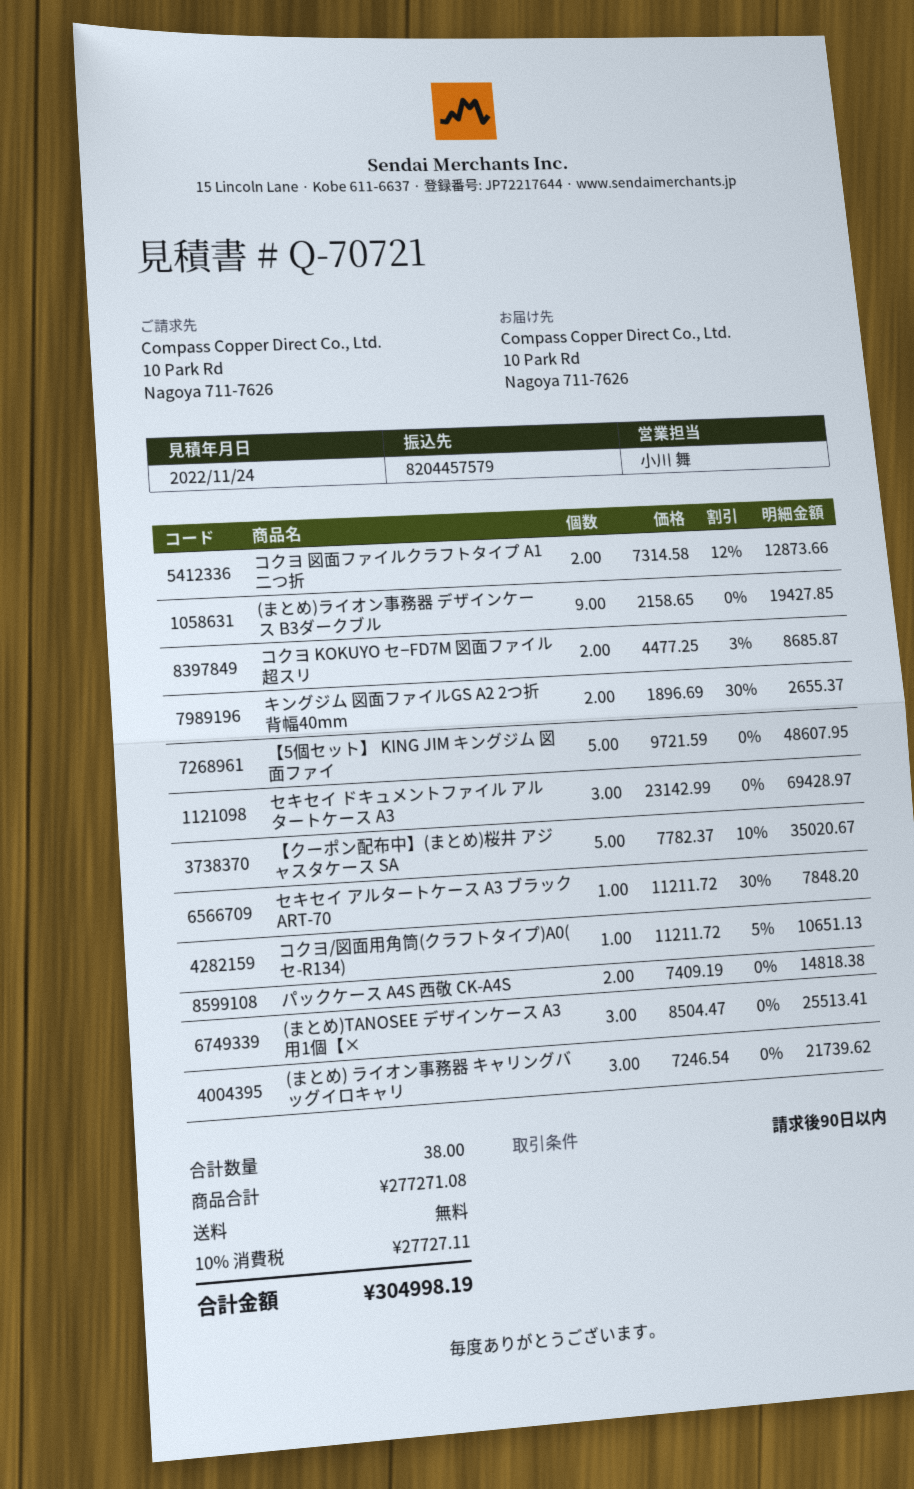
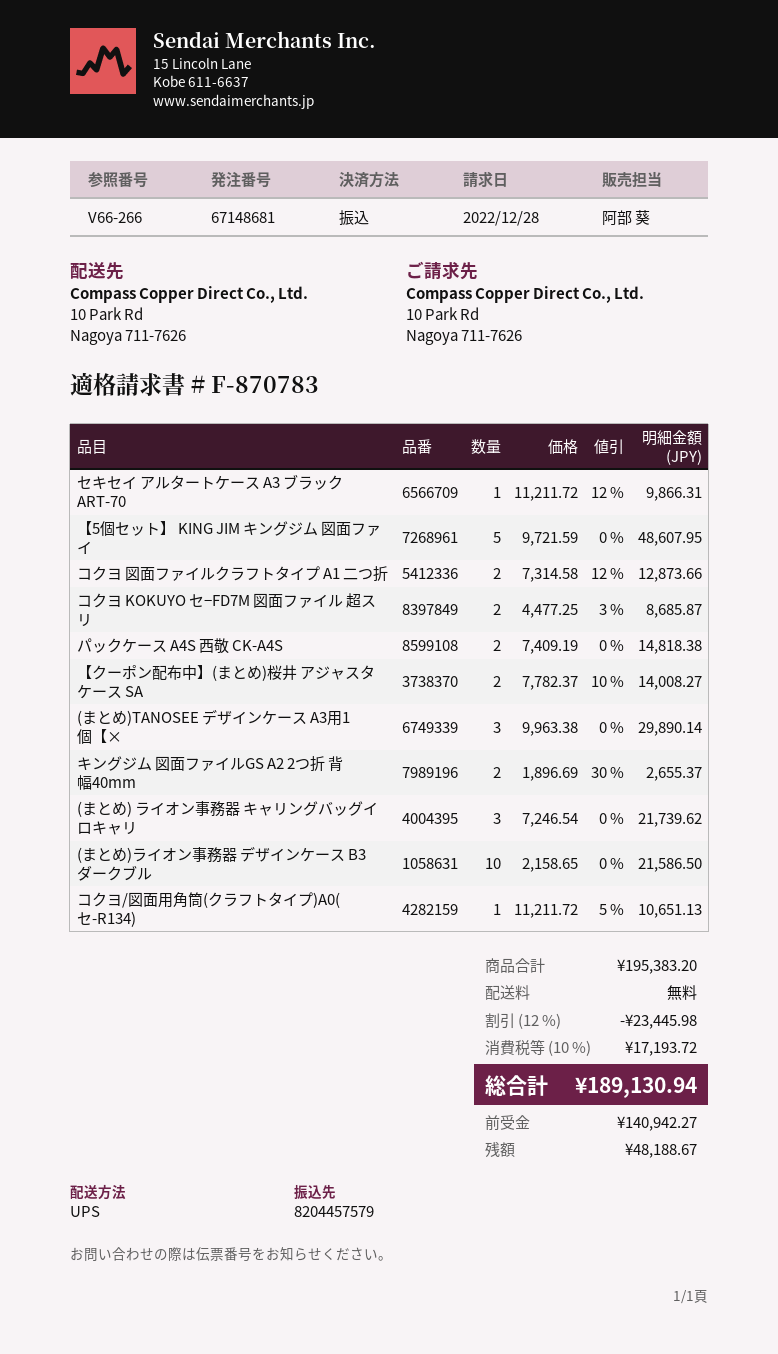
sales rep: 小川 舞 -> 阿部 葵
(まとめ)ライオン事務器 デザインケース B3ダークブル: 9 x 2158.65 = 19427.85 -> 10 x 2158.65 = 21586.50
セキセイ ドキュメントファイル アルタートケース A3: 3 x 23142.99 = 69428.97 -> none
【クーポン配布中】(まとめ)桜井 アジャスタケース SA: 5 x 7782.37 - 10% = 35020.67 -> 2 x 7782.37 - 10% = 14008.27
セキセイ アルタートケース A3 ブラック ART-70: 1 x 11211.72 - 30% = 7848.20 -> 1 x 11211.72 - 12% = 9866.31
(まとめ)TANOSEE デザインケース A3用1個【×: 3 x 8504.47 = 25513.41 -> 3 x 9963.38 = 29890.14
subtotal: 277271.08 -> 195383.20
discount: none -> 12% = 23445.98
tax: 10% = 27727.11 -> 10% = 17193.72
total: 304998.19 -> 189130.94

